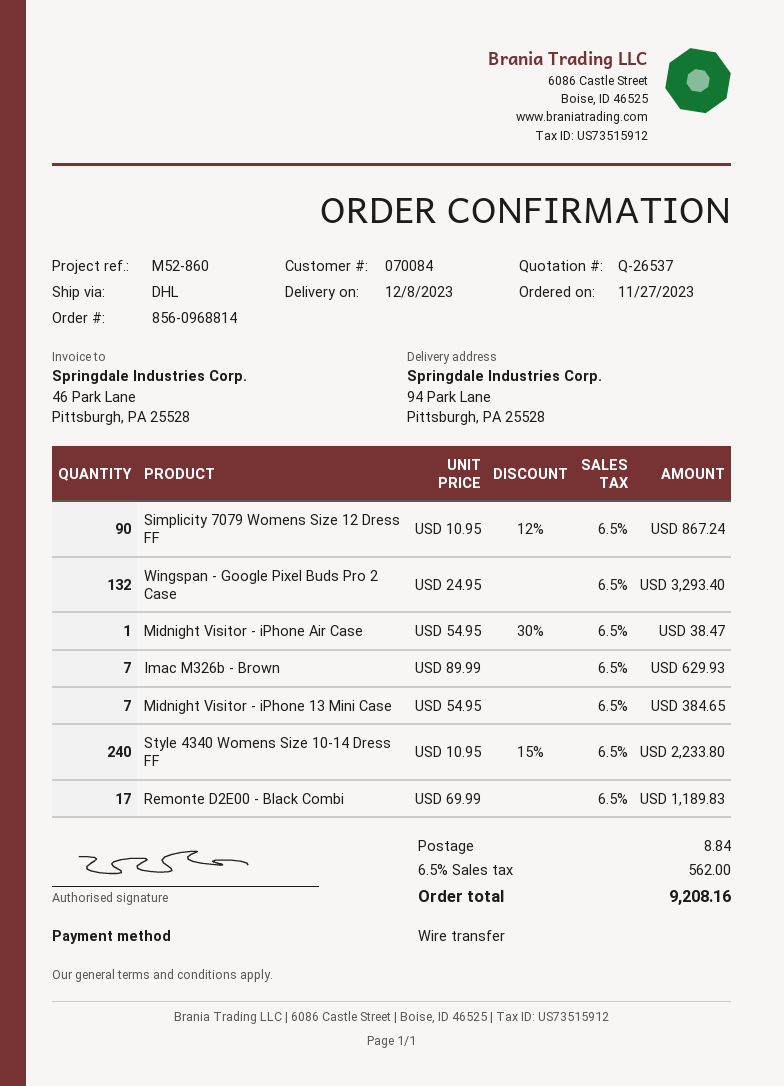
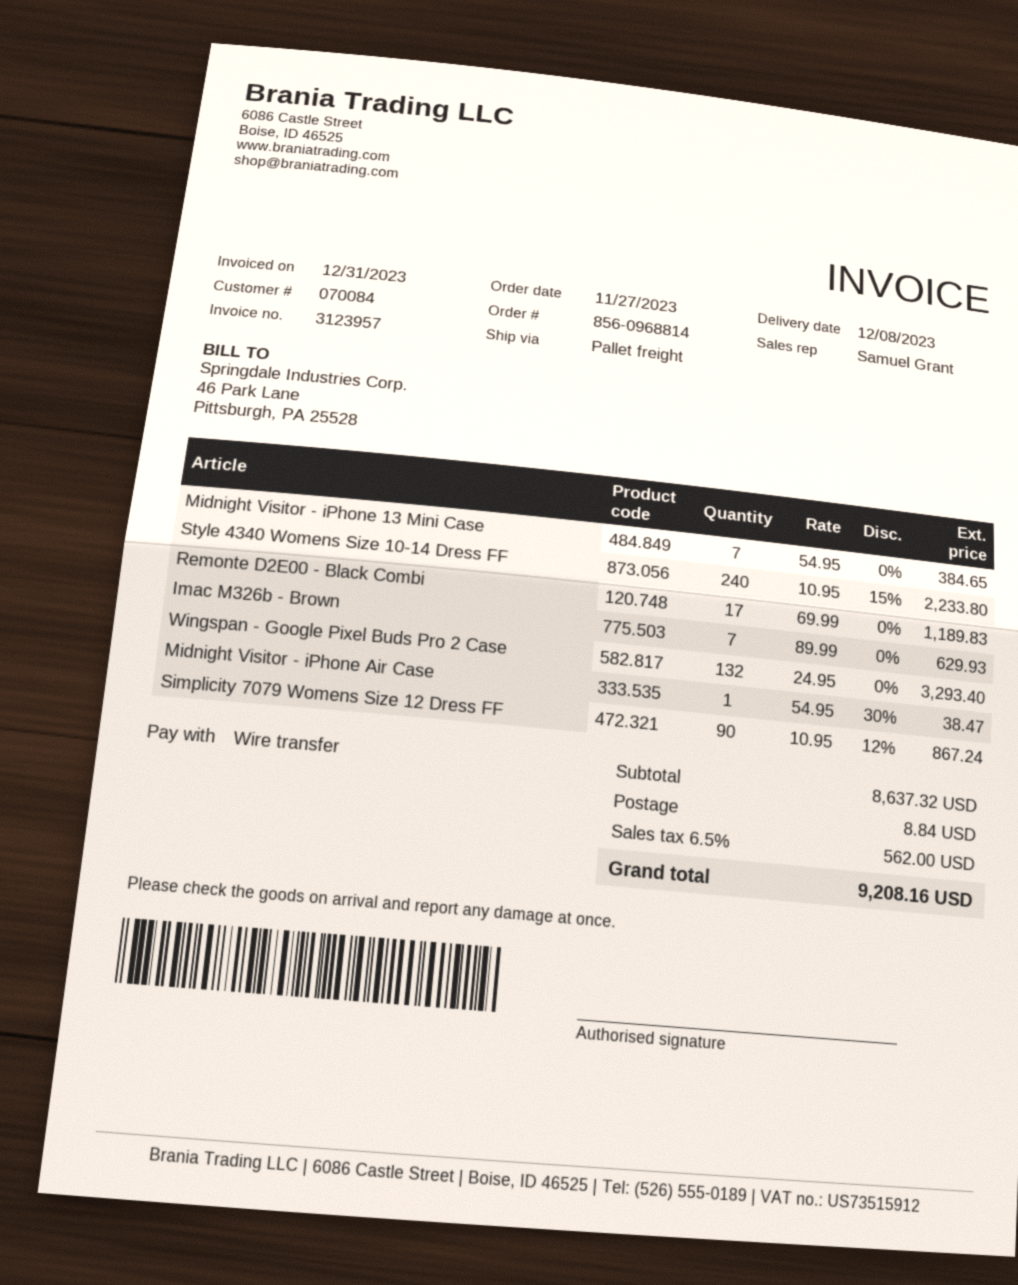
shipping method: DHL -> pallet freight

